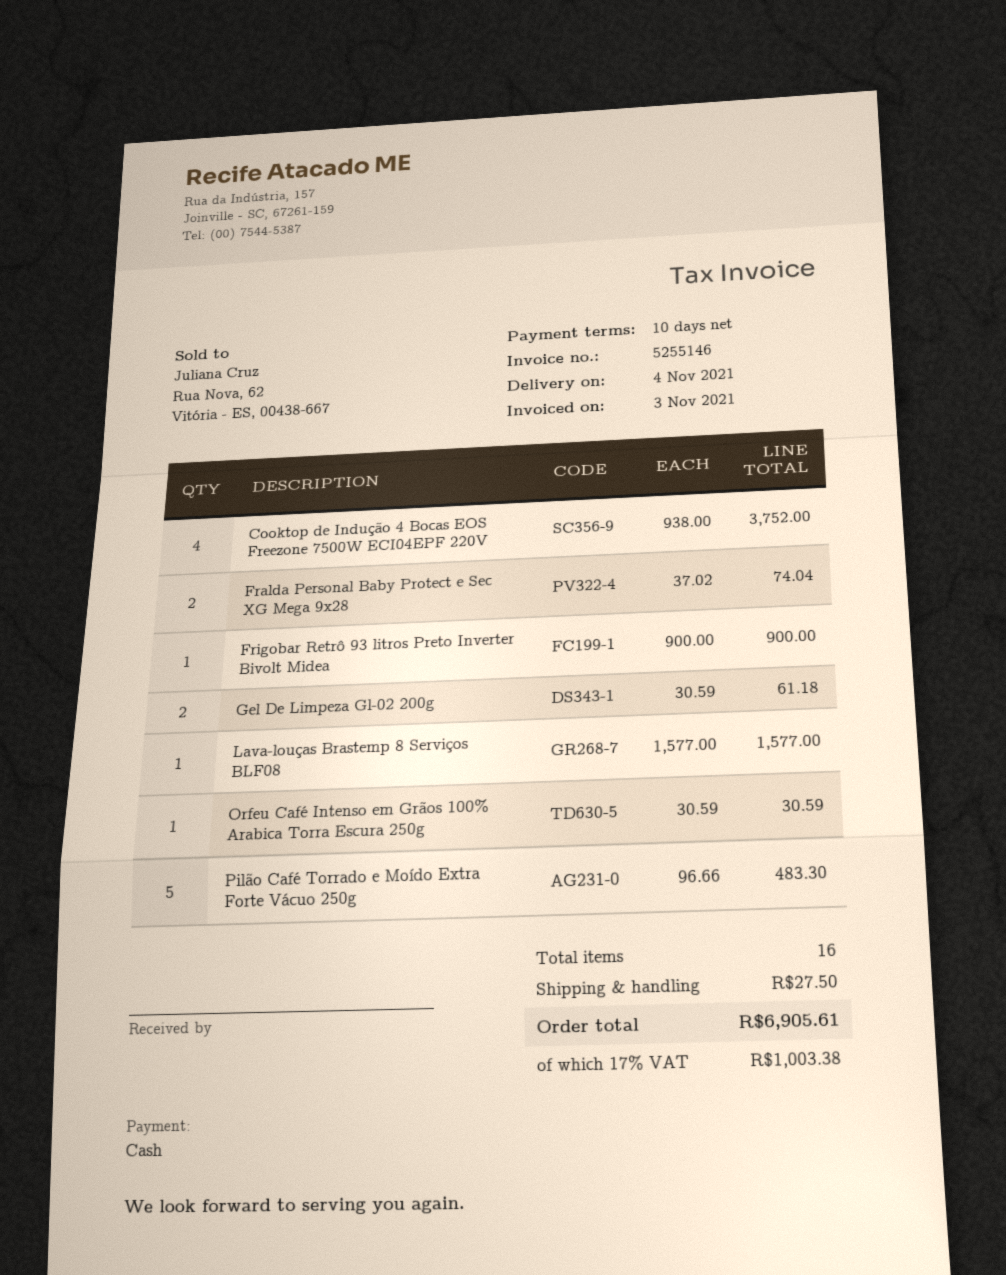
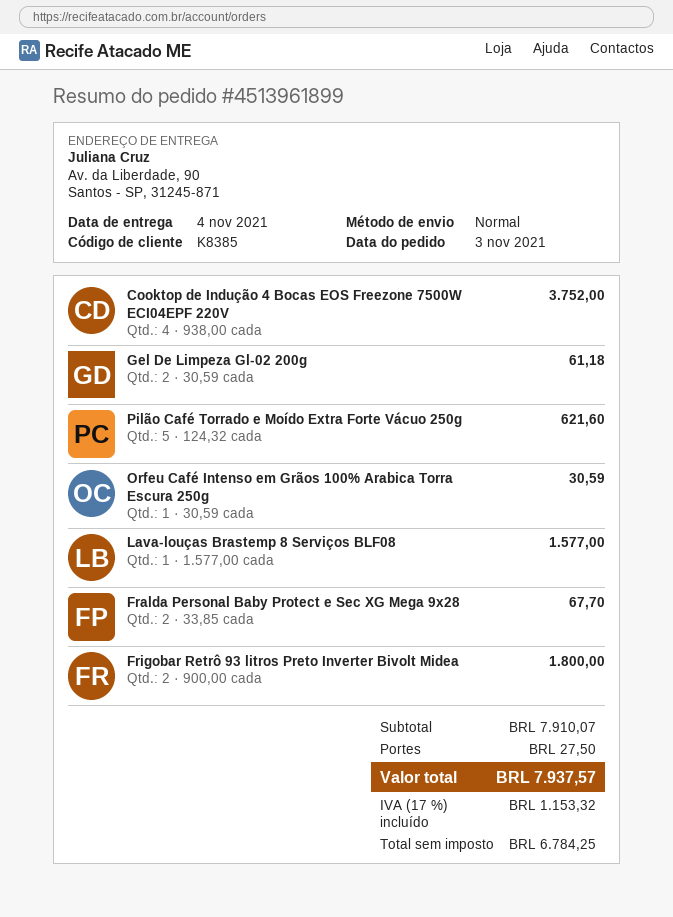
Fralda Personal Baby Protect e Sec XG Mega 9x28: 2 x 37.02 = 74.04 -> 2 x 33.85 = 67.70
Frigobar Retrô 93 litros Preto Inverter Bivolt Midea: 1 x 900.00 = 900.00 -> 2 x 900.00 = 1800.00
Pilão Café Torrado e Moído Extra Forte Vácuo 250g: 5 x 96.66 = 483.30 -> 5 x 124.32 = 621.60
tax: 17% = 1003.38 -> 17% = 1153.32
total: 6905.61 -> 7937.57

